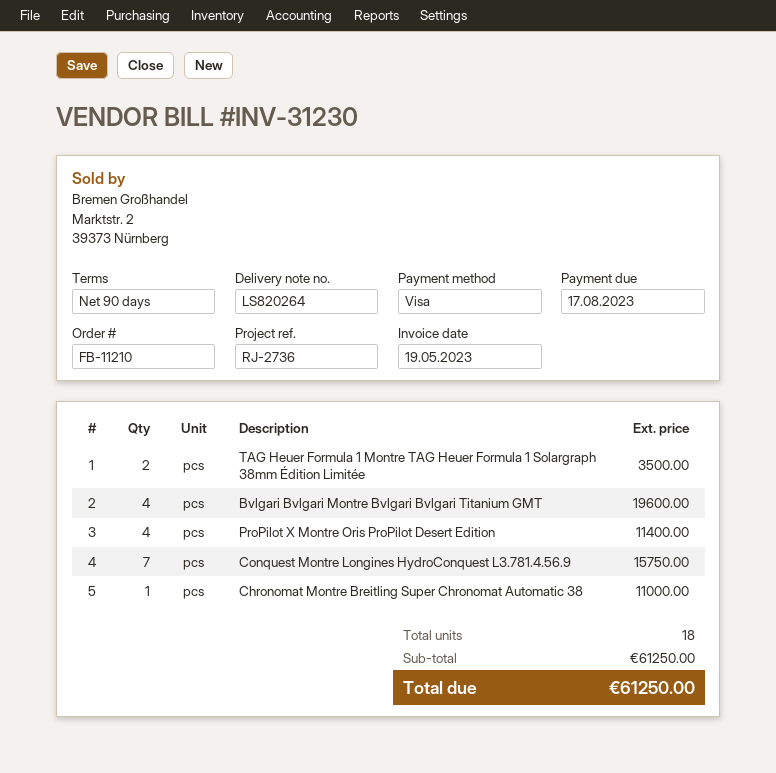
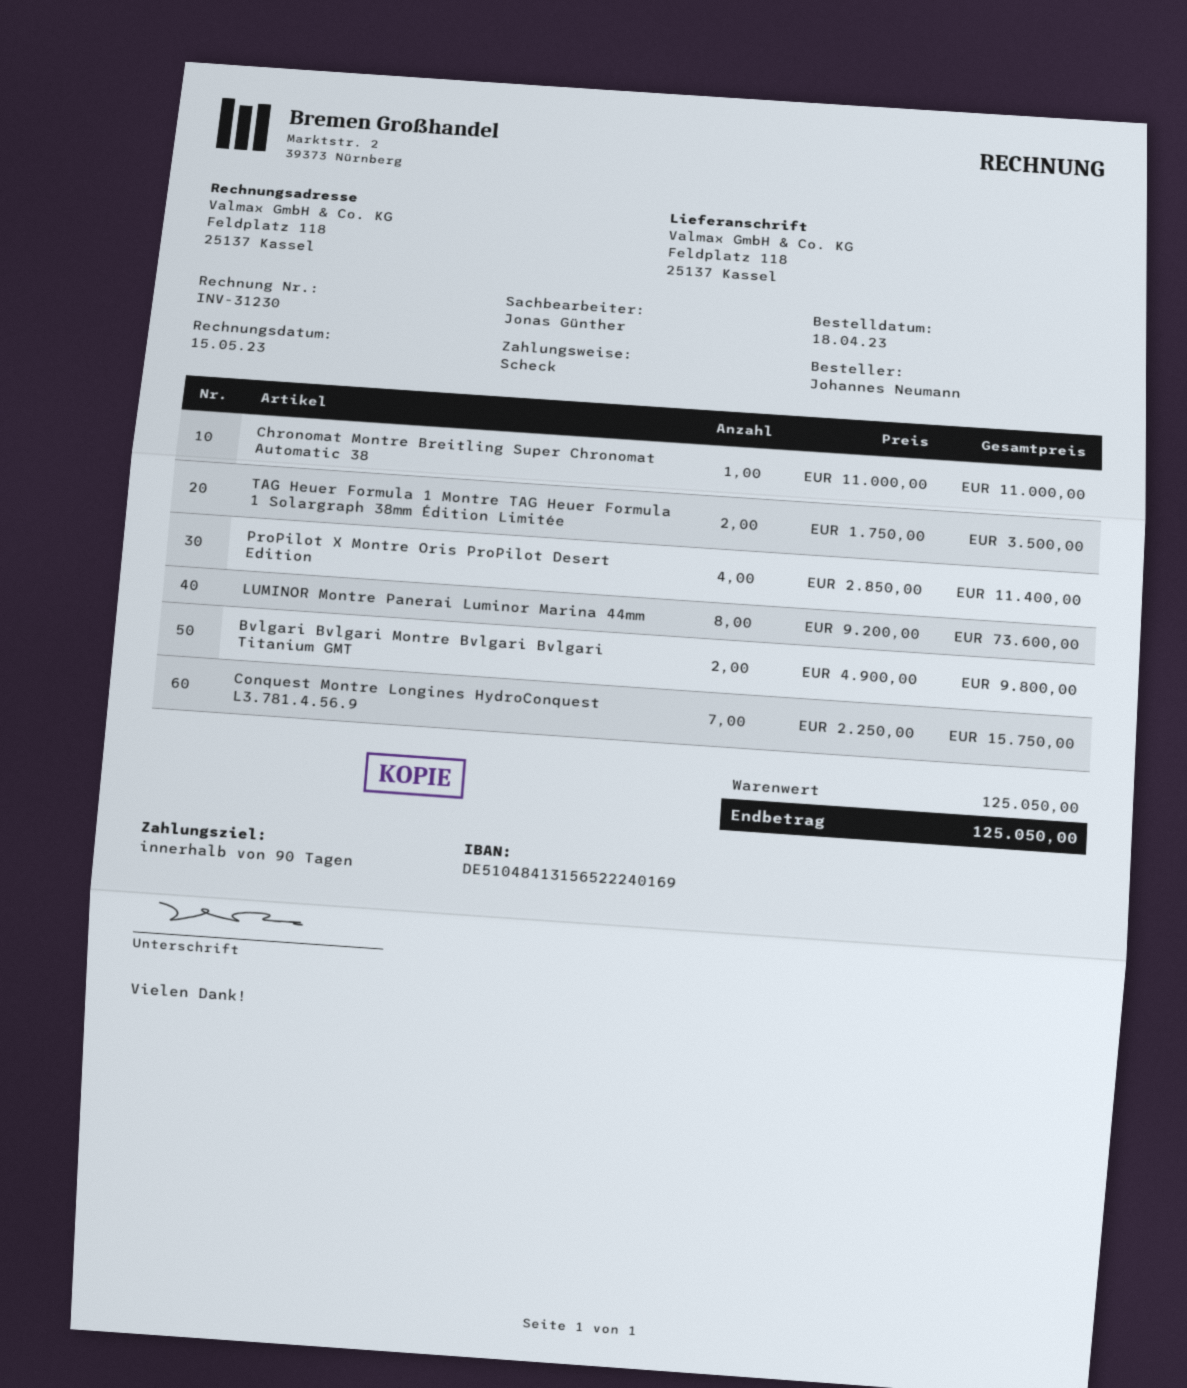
invoice date: 2023-05-19 -> 2023-05-15
payment method: Visa -> cheque
Bvlgari Bvlgari Montre Bvlgari Bvlgari Titanium GMT: 4 for 19600.00 -> 2 for 9800.00
LUMINOR Montre Panerai Luminor Marina 44mm: none -> 8 for 73600.00
subtotal: 61250.00 -> 125050.00
total: 61250.00 -> 125050.00

